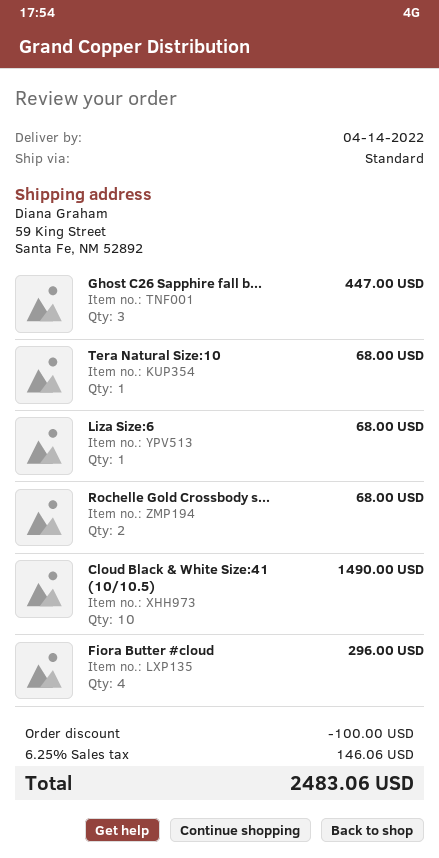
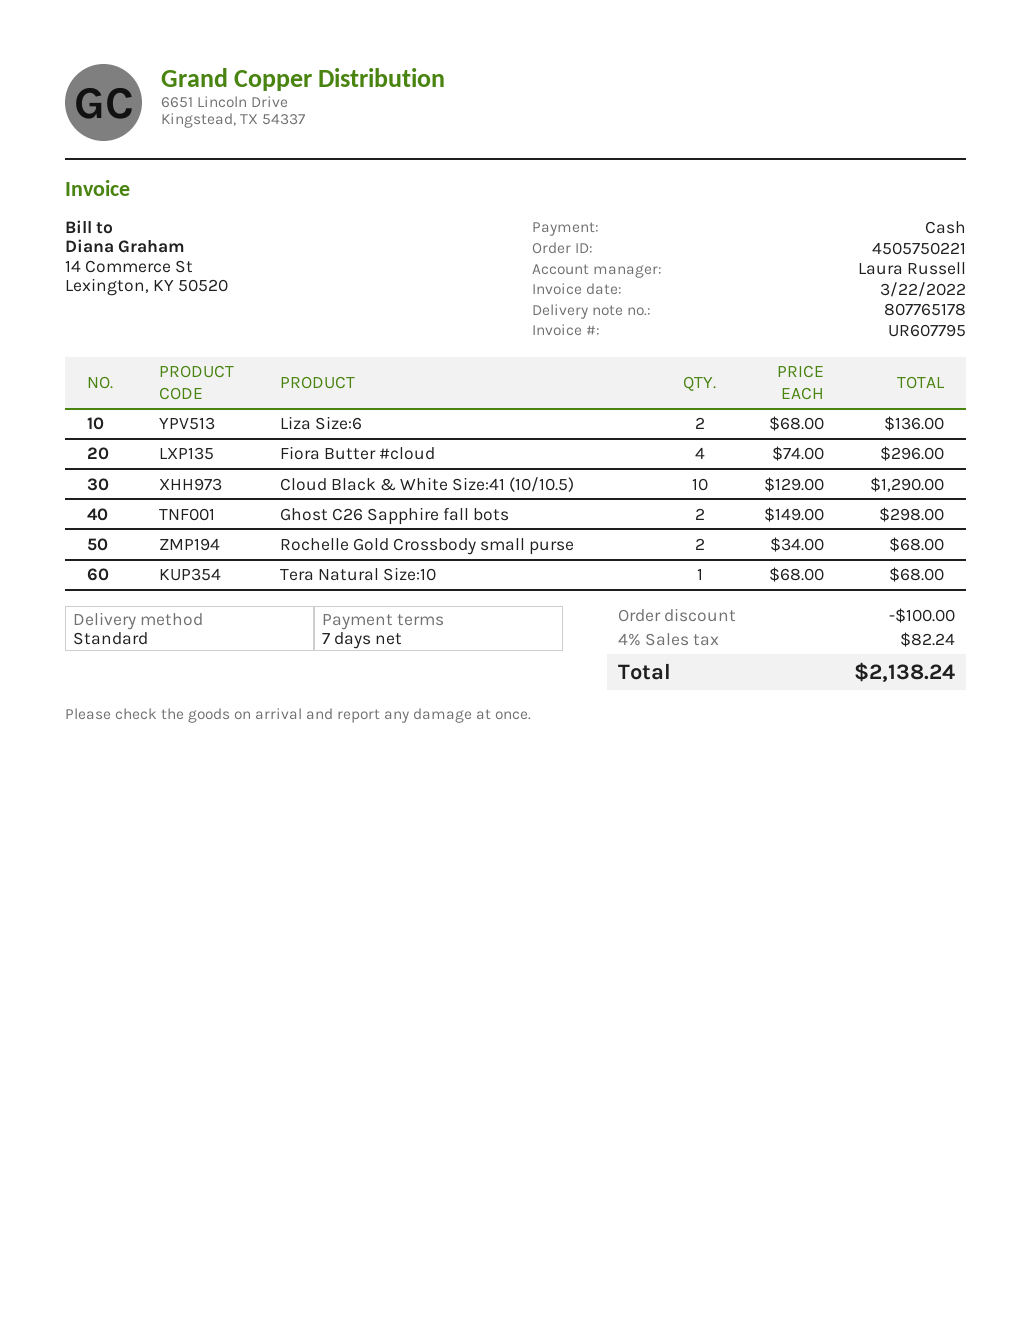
Ghost C26 Sapphire fall b...: 3 for 447.00 -> 2 for 298.00
Liza Size:6: 1 for 68.00 -> 2 for 136.00
Cloud Black & White Size:41 (10/10.5): 10 for 1490.00 -> 10 for 1290.00
tax: 6.25% = 146.06 -> 4% = 82.24
total: 2483.06 -> 2138.24

